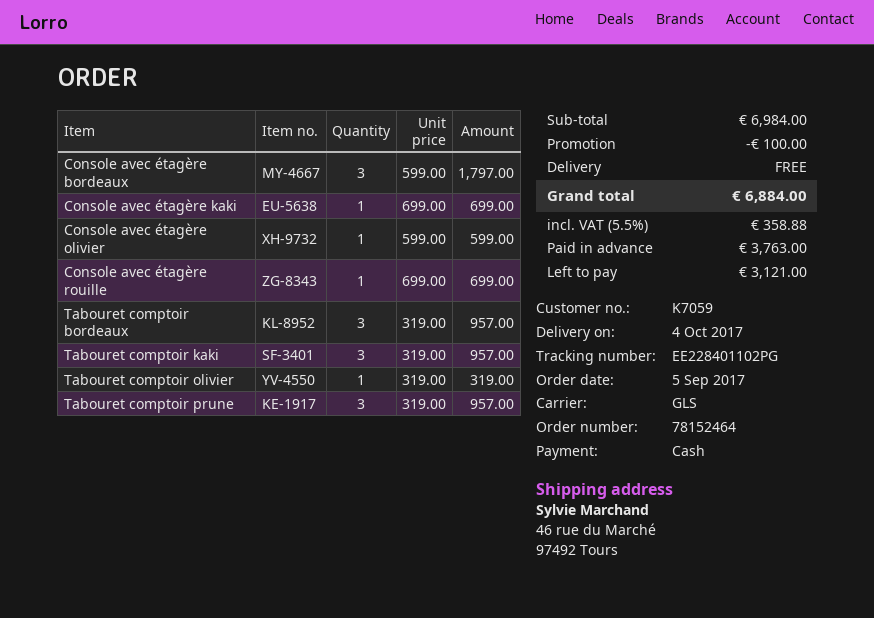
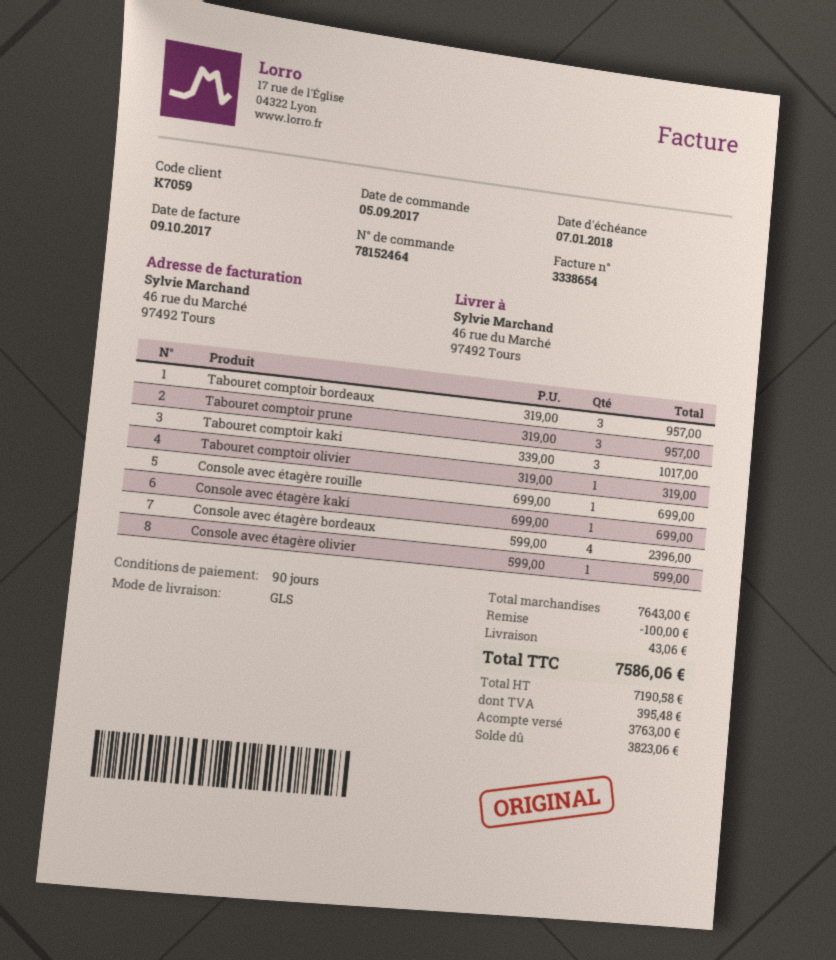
Console avec étagère bordeaux: 3 x 599.00 = 1797.00 -> 4 x 599.00 = 2396.00
Tabouret comptoir kaki: 3 x 319.00 = 957.00 -> 3 x 339.00 = 1017.00
subtotal: 6984.00 -> 7643.00
shipping: 0.00 -> 43.06
tax: 358.88 -> 395.48
total: 6884.00 -> 7586.06
balance: 3121.00 -> 3823.06

